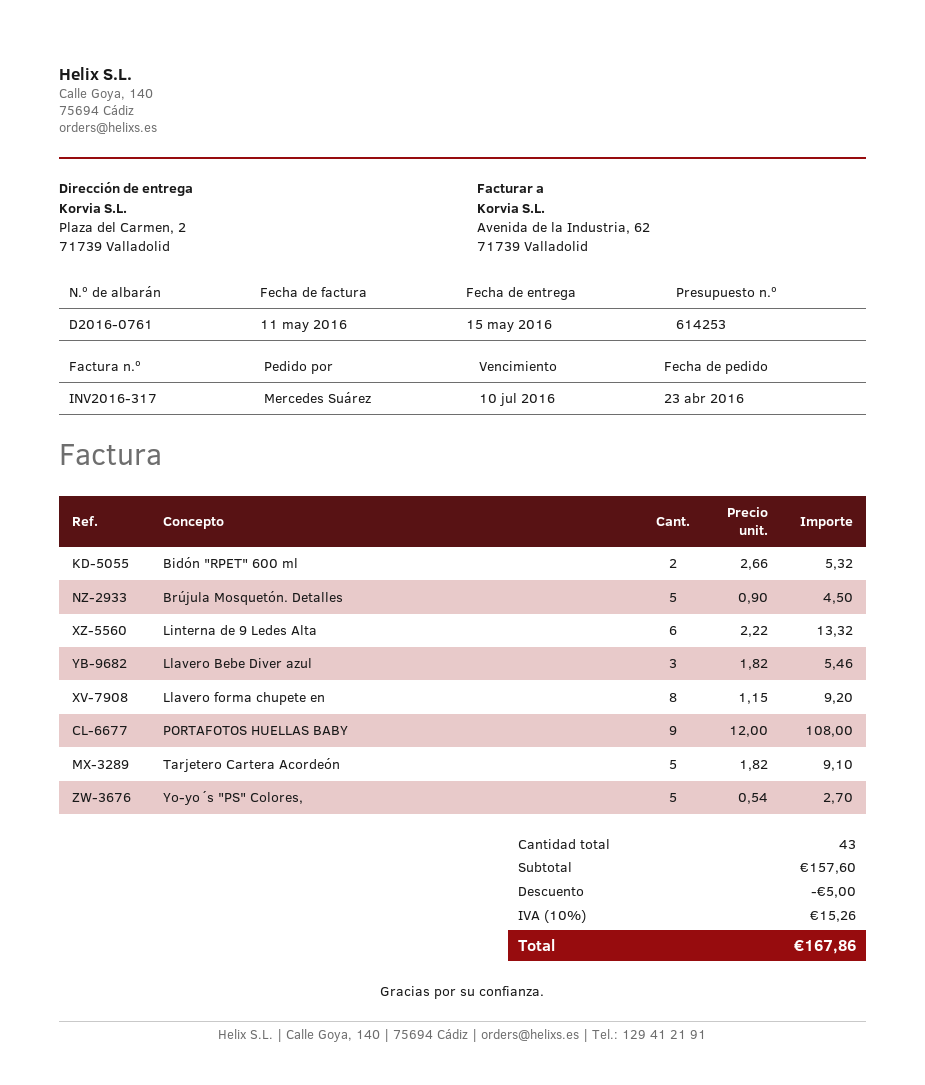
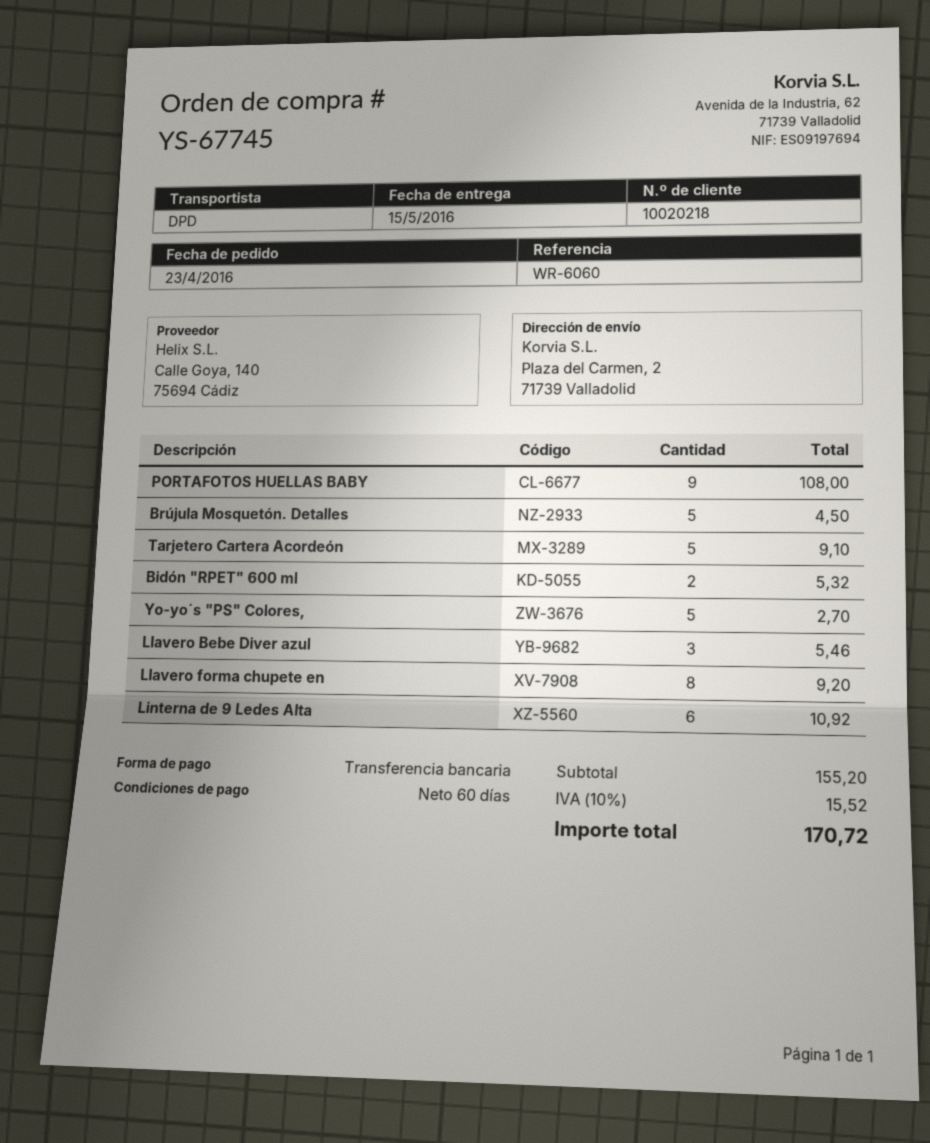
Linterna de 9 Ledes Alta: 6 for 13.32 -> 6 for 10.92
subtotal: 157.60 -> 155.20
discount: 5.00 -> none
tax: 10% = 15.26 -> 10% = 15.52
total: 167.86 -> 170.72

